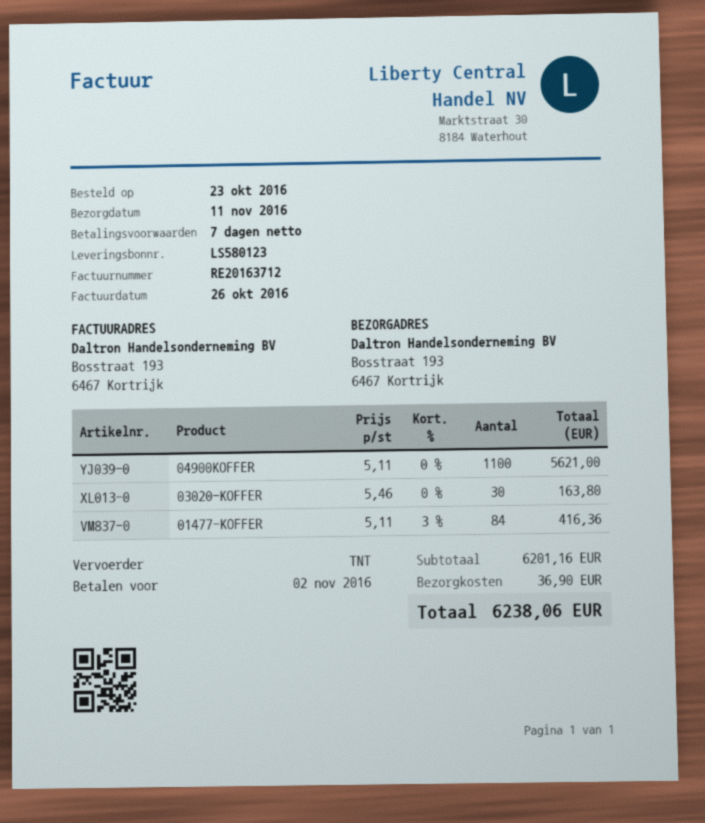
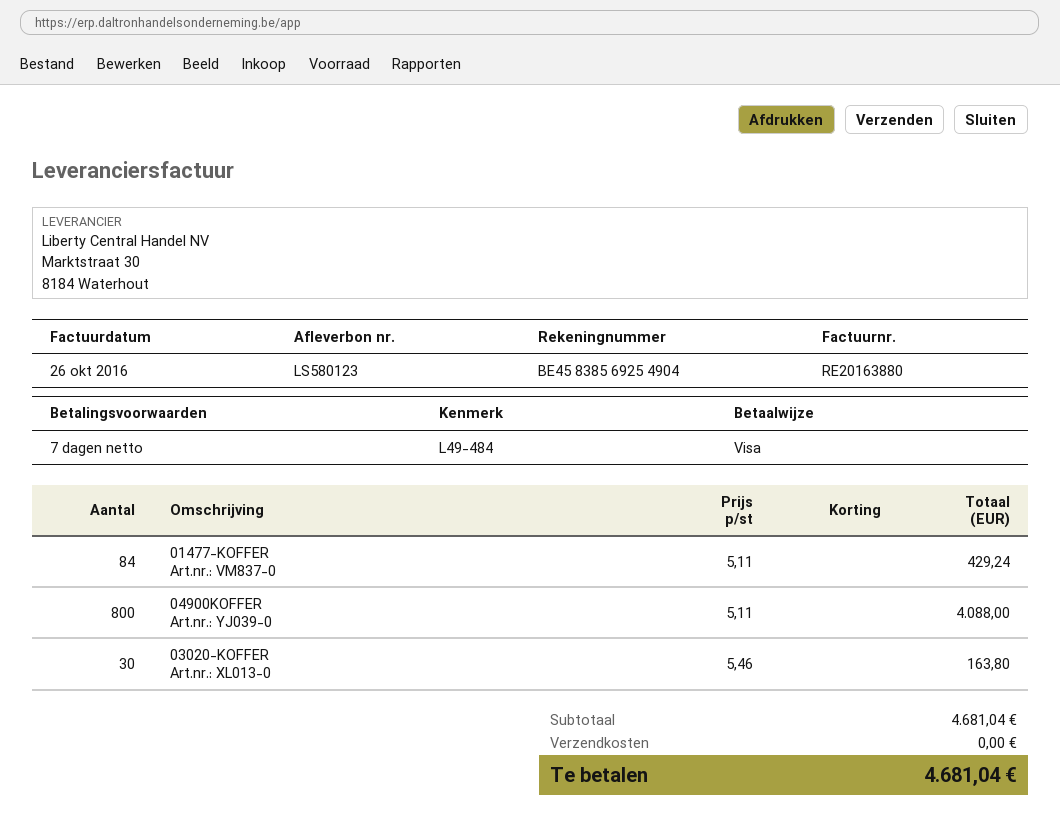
invoice number: RE20163712 -> RE20163880
04900KOFFER: 1100 x 5.11 = 5621.00 -> 800 x 5.11 = 4088.00
01477-KOFFER: 84 x 5.11 - 3% = 416.36 -> 84 x 5.11 = 429.24
subtotal: 6201.16 -> 4681.04
shipping: 36.90 -> 0.00
total: 6238.06 -> 4681.04

